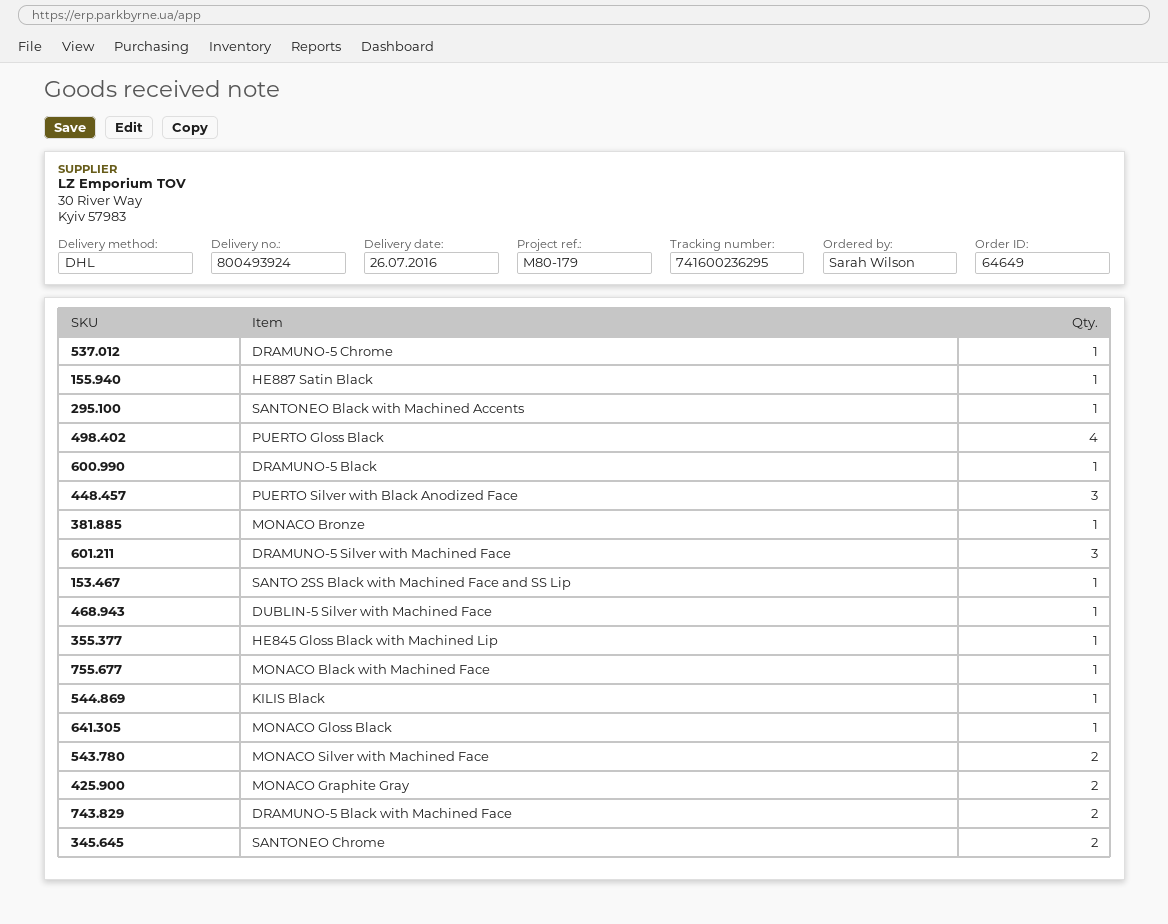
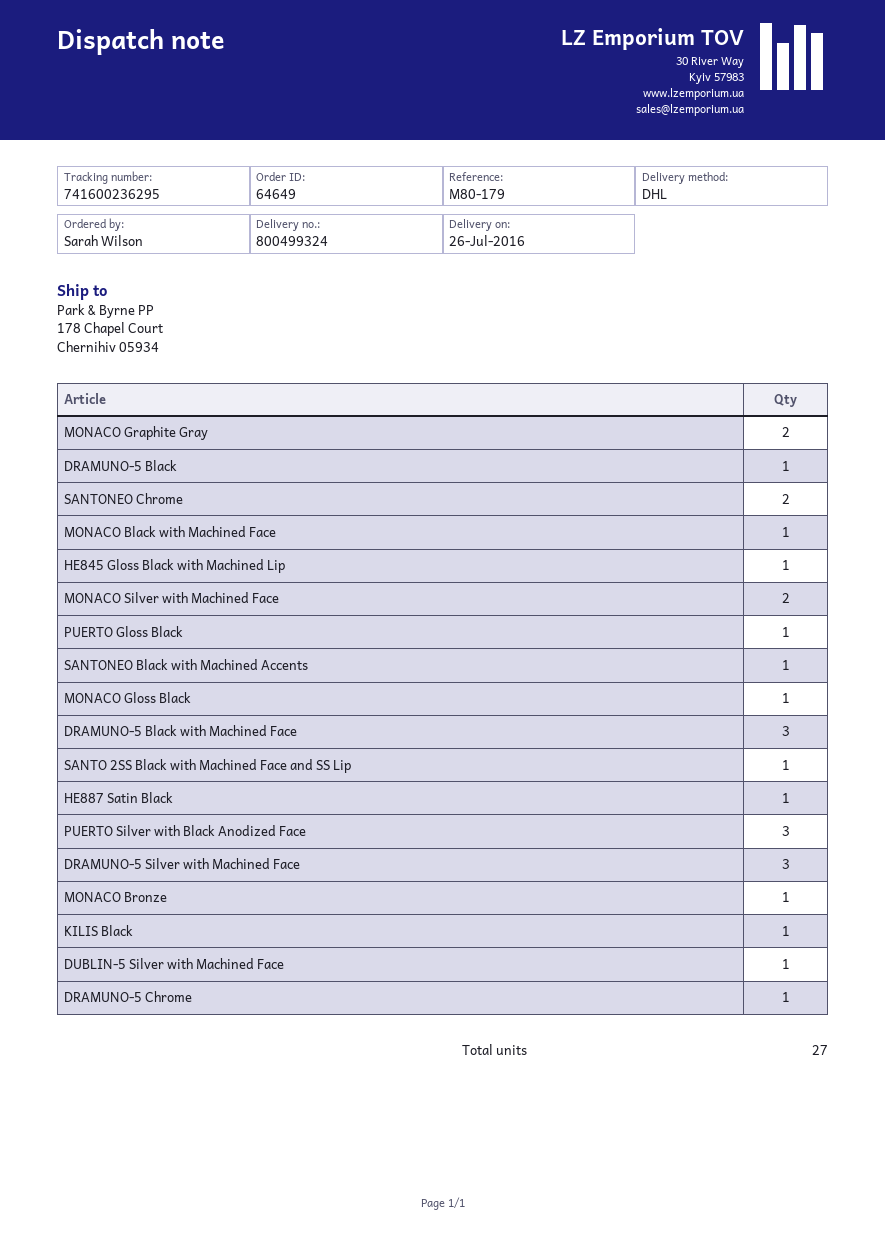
delivery note number: 800493924 -> 800499324
PUERTO Gloss Black: 4 -> 1
DRAMUNO-5 Black with Machined Face: 2 -> 3

